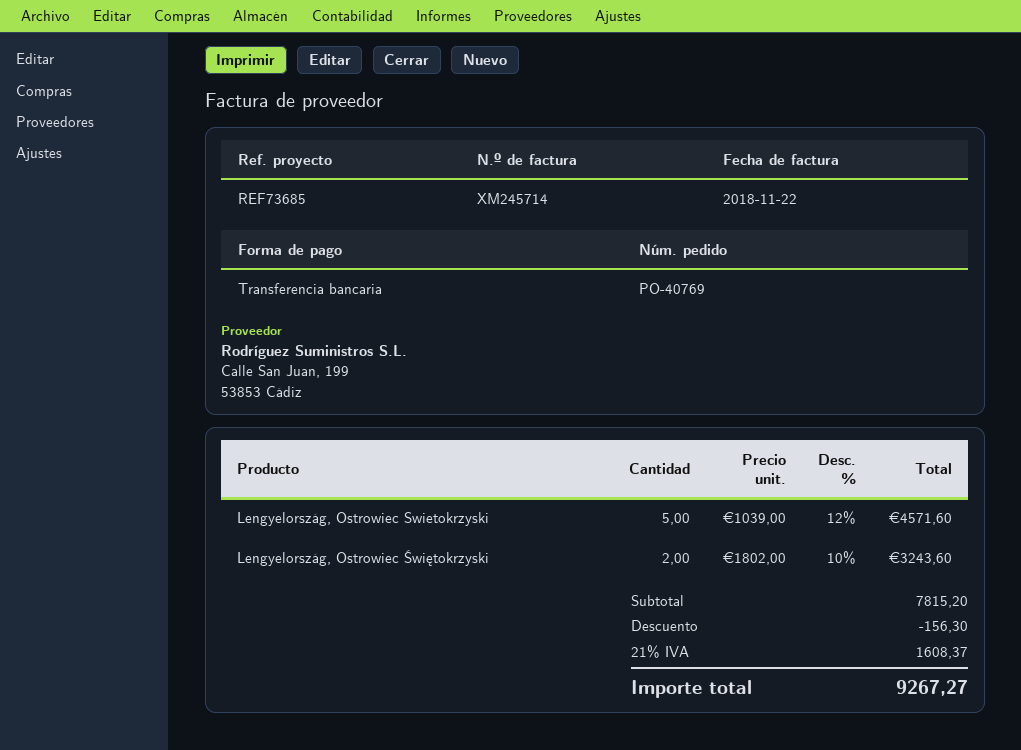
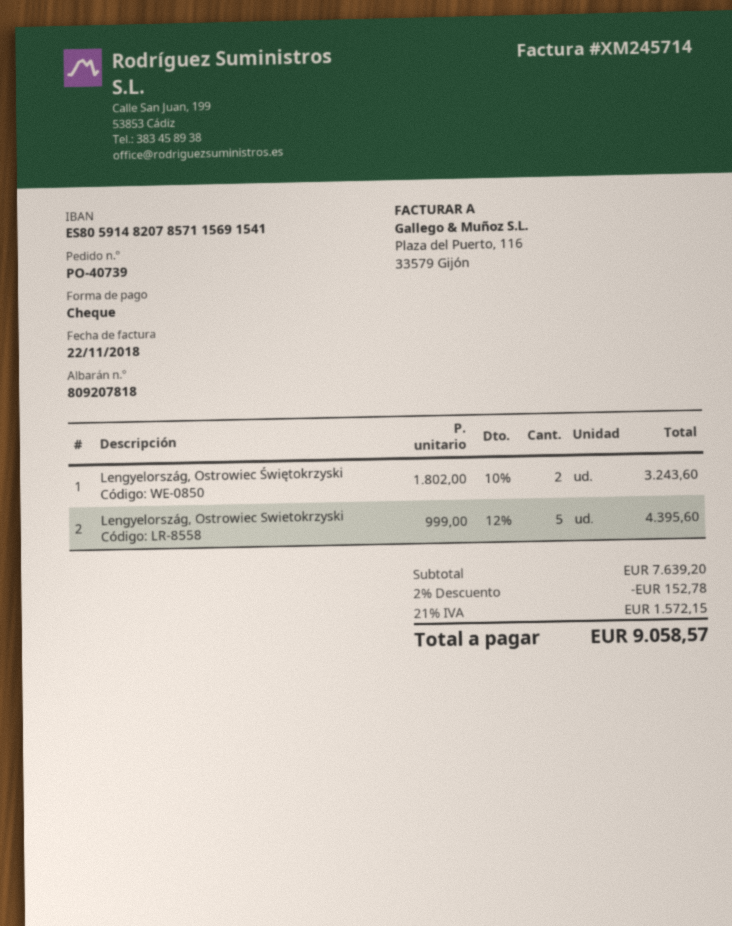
order number: PO-40769 -> PO-40739
payment method: bank transfer -> cheque
Lengyelország, Ostrowiec Swietokrzyski: 5 x 1039.00 - 12% = 4571.60 -> 5 x 999.00 - 12% = 4395.60
subtotal: 7815.20 -> 7639.20
discount: 156.30 -> 152.78
tax: 21% = 1608.37 -> 21% = 1572.15
total: 9267.27 -> 9058.57

